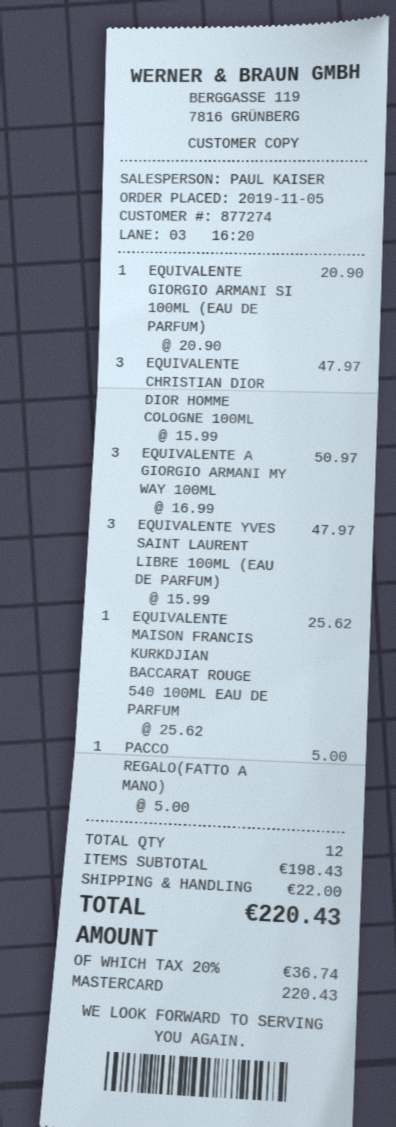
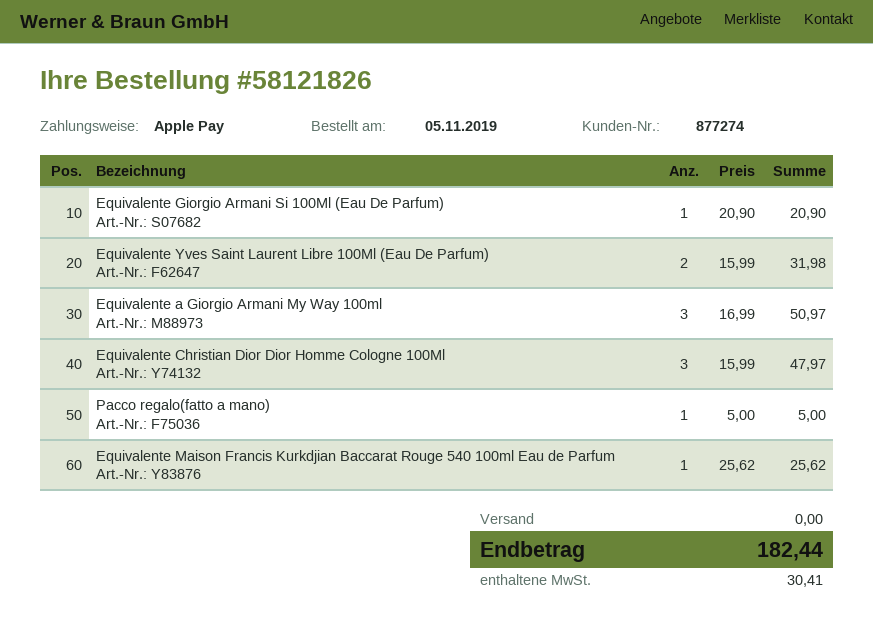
payment method: Mastercard -> Apple Pay
EQUIVALENTE YVES SAINT LAURENT LIBRE 100ML (EAU DE PARFUM): 3 x 15.99 = 47.97 -> 2 x 15.99 = 31.98
shipping: 22.00 -> 0.00
tax: 36.74 -> 30.41
total: 220.43 -> 182.44

